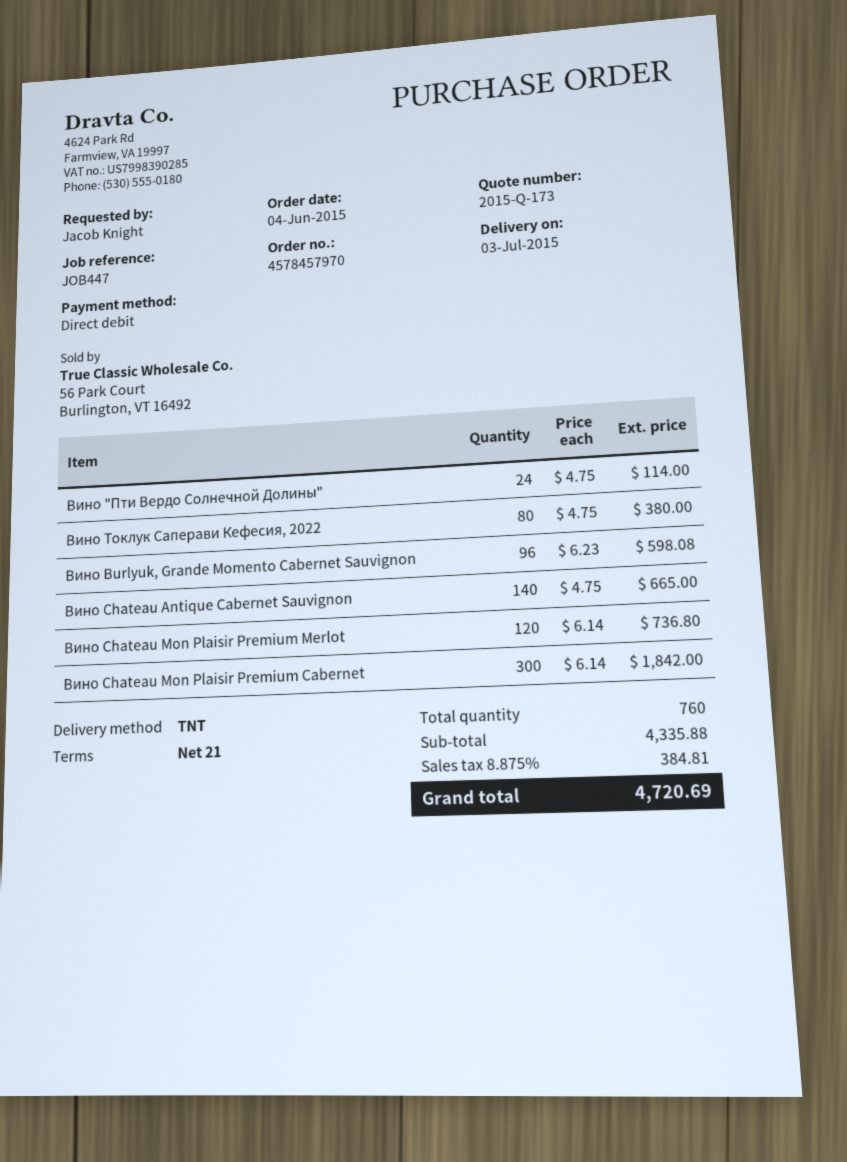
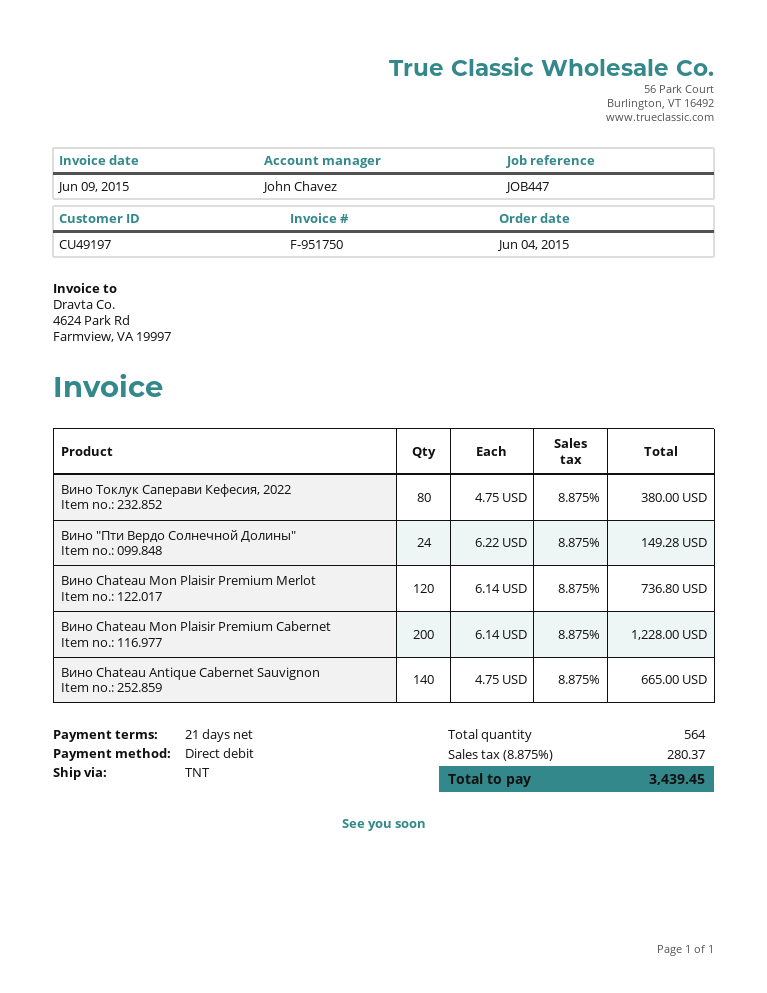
Вино "Пти Вердо Солнечной Долины": 24 x 4.75 = 114.00 -> 24 x 6.22 = 149.28
Вино Burlyuk, Grande Momento Cabernet Sauvignon: 96 x 6.23 = 598.08 -> none
Вино Chateau Mon Plaisir Premium Cabernet: 300 x 6.14 = 1842.00 -> 200 x 6.14 = 1228.00
total quantity: 760 -> 564
tax: 8.875% = 384.81 -> 8.875% = 280.37
total: 4720.69 -> 3439.45

